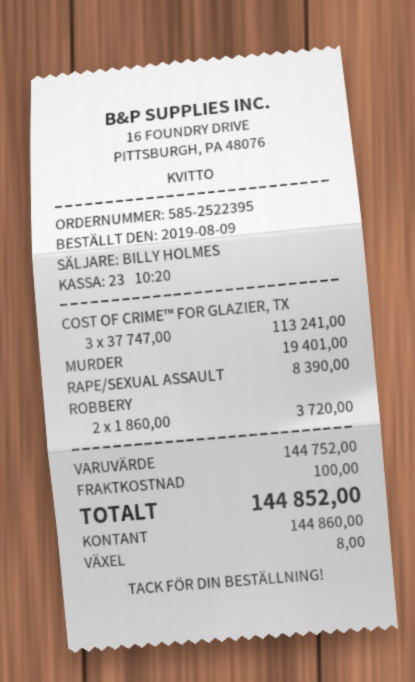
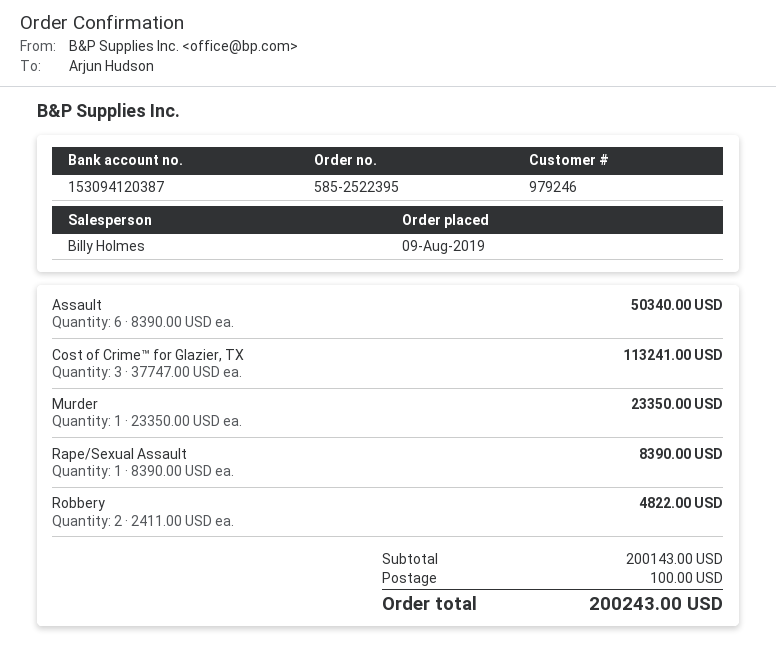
MURDER: 1 x 19401.00 = 19401.00 -> 1 x 23350.00 = 23350.00
ROBBERY: 2 x 1860.00 = 3720.00 -> 2 x 2411.00 = 4822.00
Assault: none -> 6 x 8390.00 = 50340.00
subtotal: 144752.00 -> 200143.00
total: 144852.00 -> 200243.00

